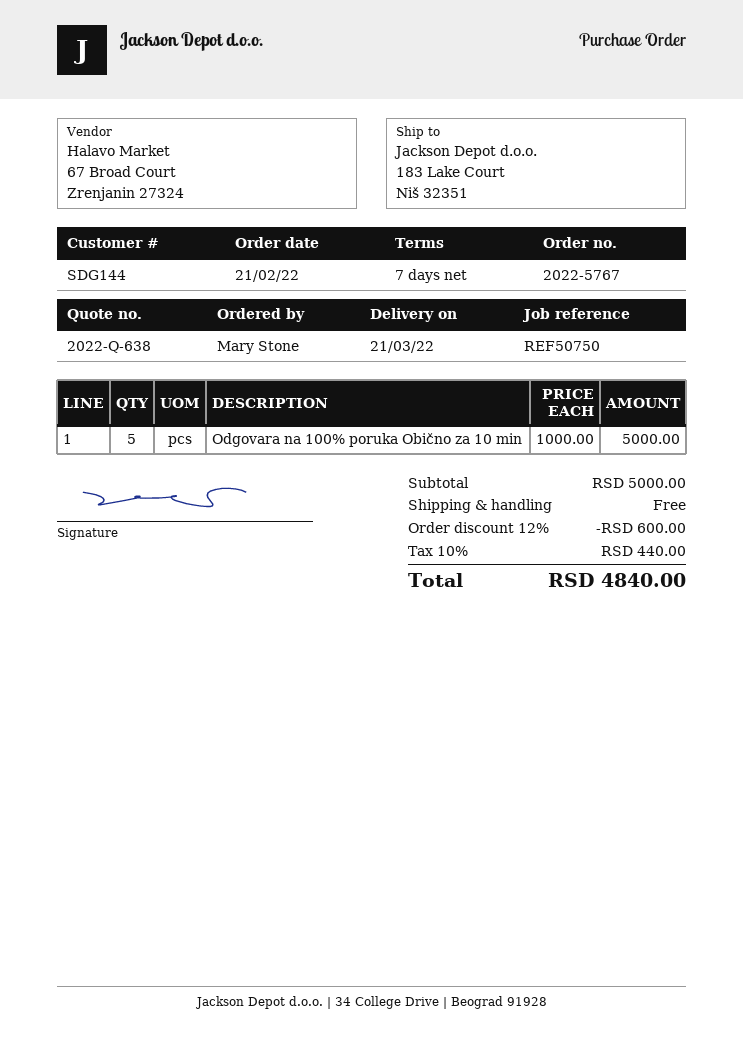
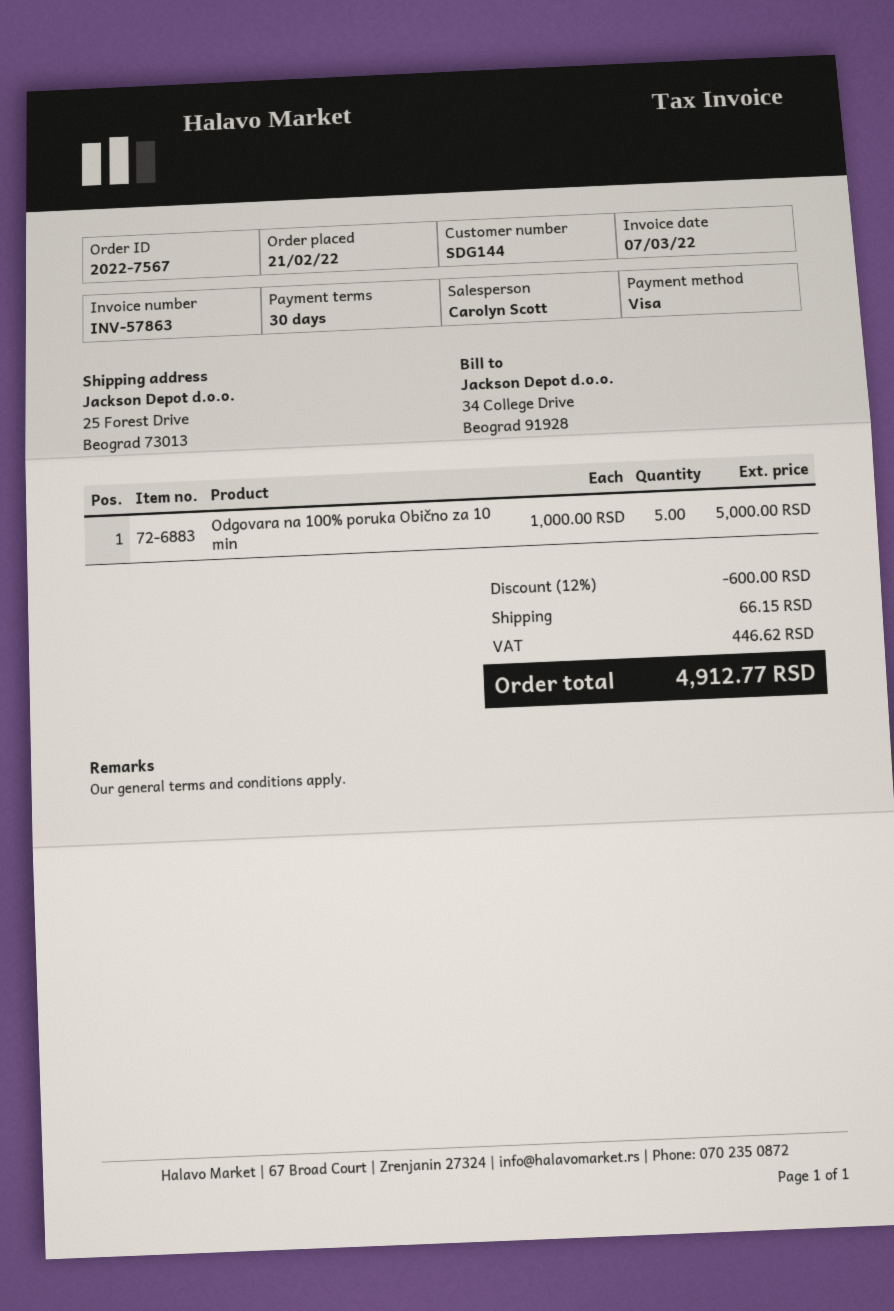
order number: 2022-5767 -> 2022-7567
payment terms: 7 days -> 30 days
ship to: 183 Lake Court, Niš 32351 -> 25 Forest Drive, Beograd 73013
shipping: 0.00 -> 66.15
tax: 440.00 -> 446.62
total: 4840.00 -> 4912.77

